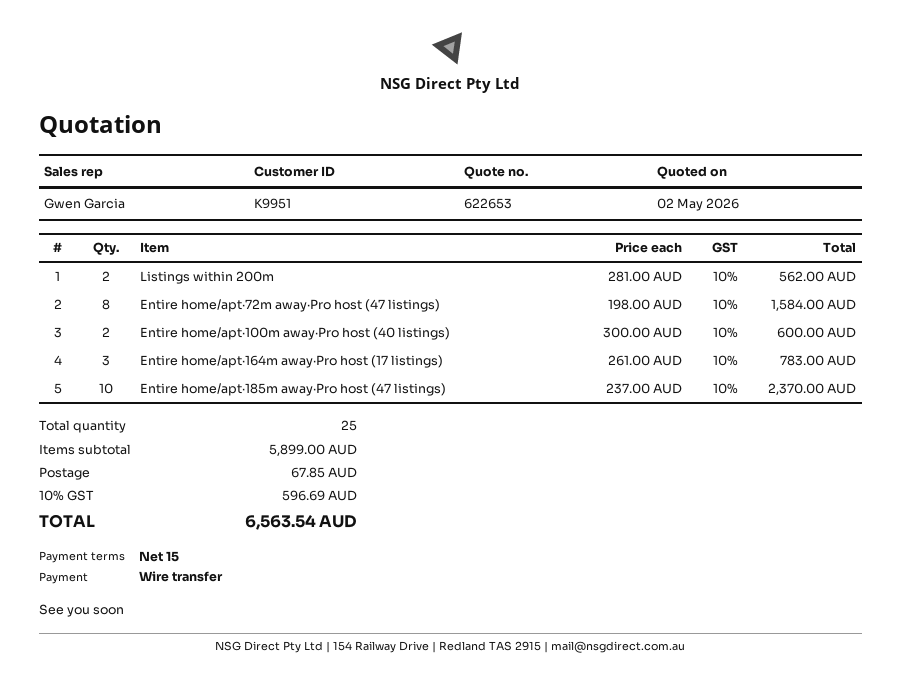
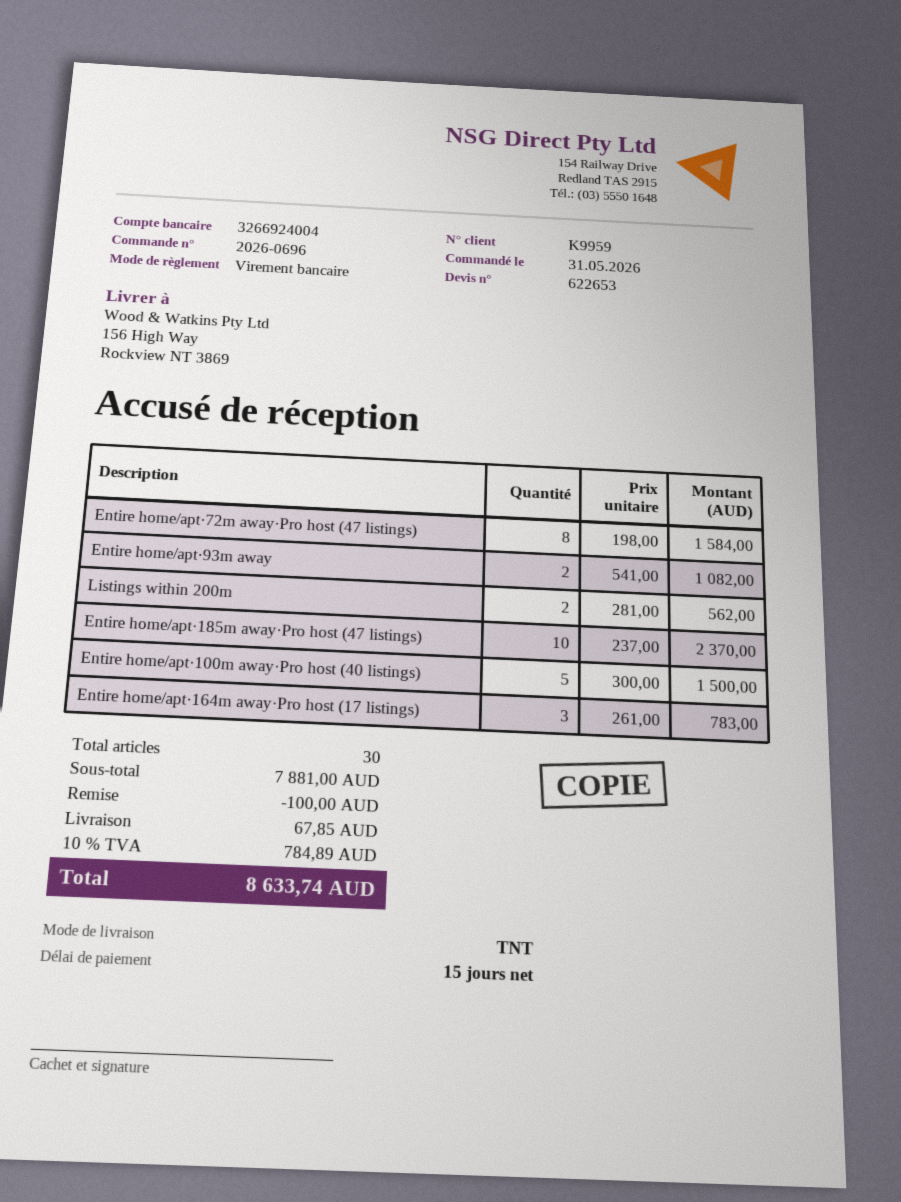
customer number: K9951 -> K9959
Entire home/apt·100m away·Pro host (40 listings): 2 x 300.00 = 600.00 -> 5 x 300.00 = 1500.00
Entire home/apt·93m away: none -> 2 x 541.00 = 1082.00
total quantity: 25 -> 30
subtotal: 5899.00 -> 7881.00
discount: none -> 100.00
tax: 10% = 596.69 -> 10% = 784.89
total: 6563.54 -> 8633.74

